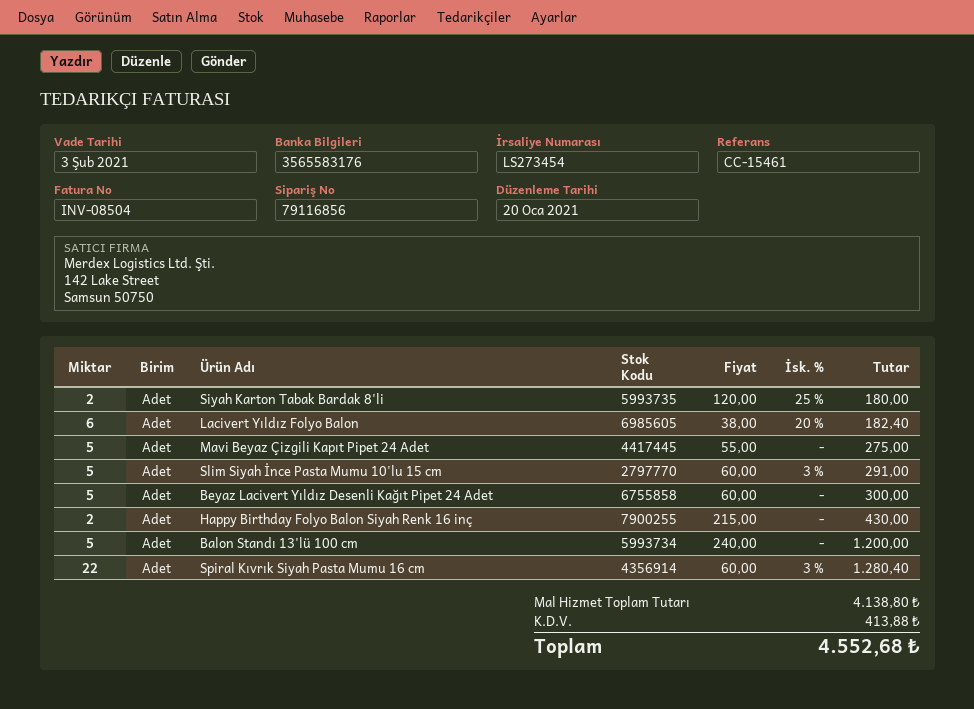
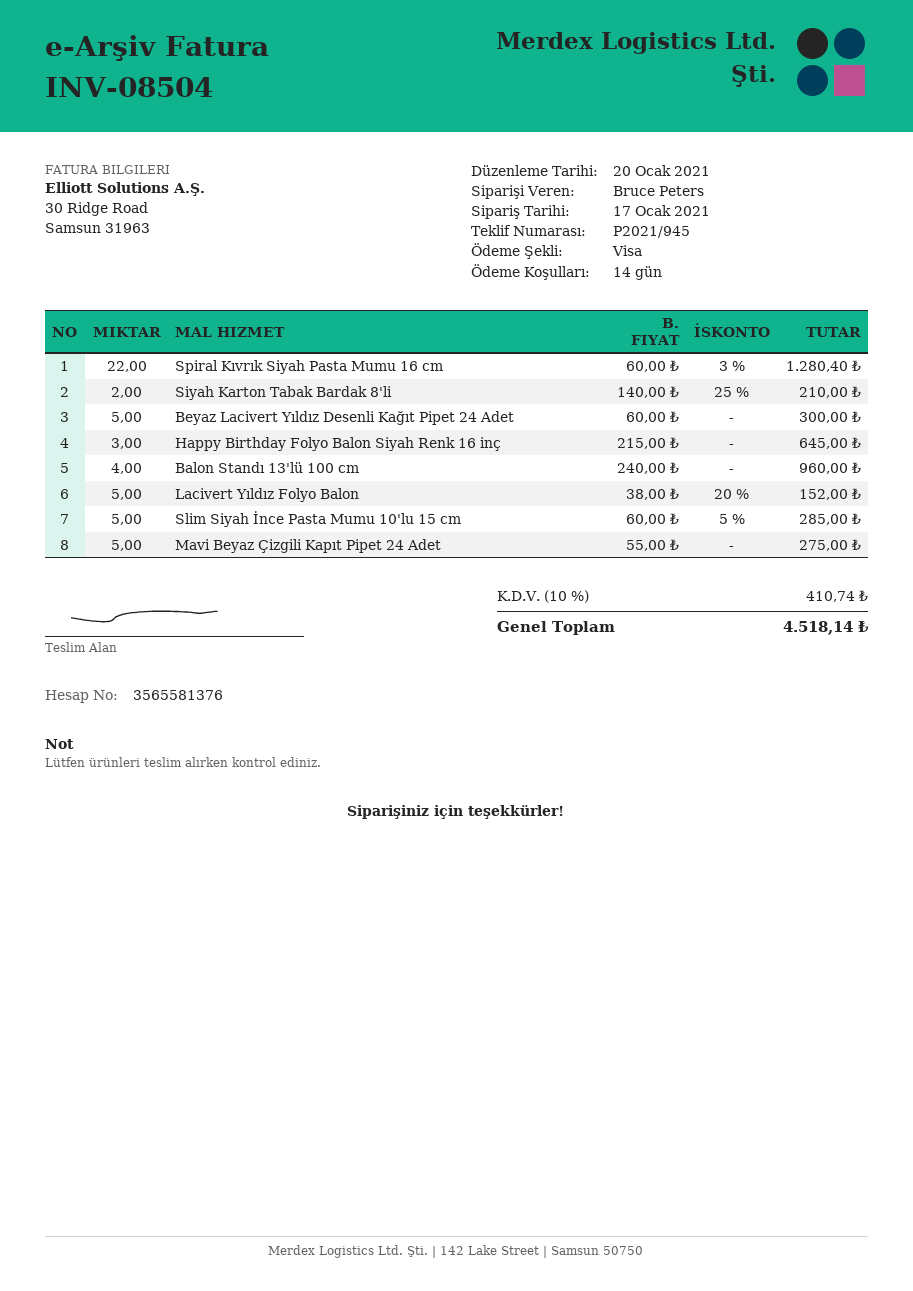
bank account: 3565583176 -> 3565581376
Siyah Karton Tabak Bardak 8'li: 2 x 120.00 - 25% = 180.00 -> 2 x 140.00 - 25% = 210.00
Lacivert Yıldız Folyo Balon: 6 x 38.00 - 20% = 182.40 -> 5 x 38.00 - 20% = 152.00
Slim Siyah İnce Pasta Mumu 10'lu 15 cm: 5 x 60.00 - 3% = 291.00 -> 5 x 60.00 - 5% = 285.00
Happy Birthday Folyo Balon Siyah Renk 16 inç: 2 x 215.00 = 430.00 -> 3 x 215.00 = 645.00
Balon Standı 13'lü 100 cm: 5 x 240.00 = 1200.00 -> 4 x 240.00 = 960.00
tax: 413.88 -> 410.74
total: 4552.68 -> 4518.14

